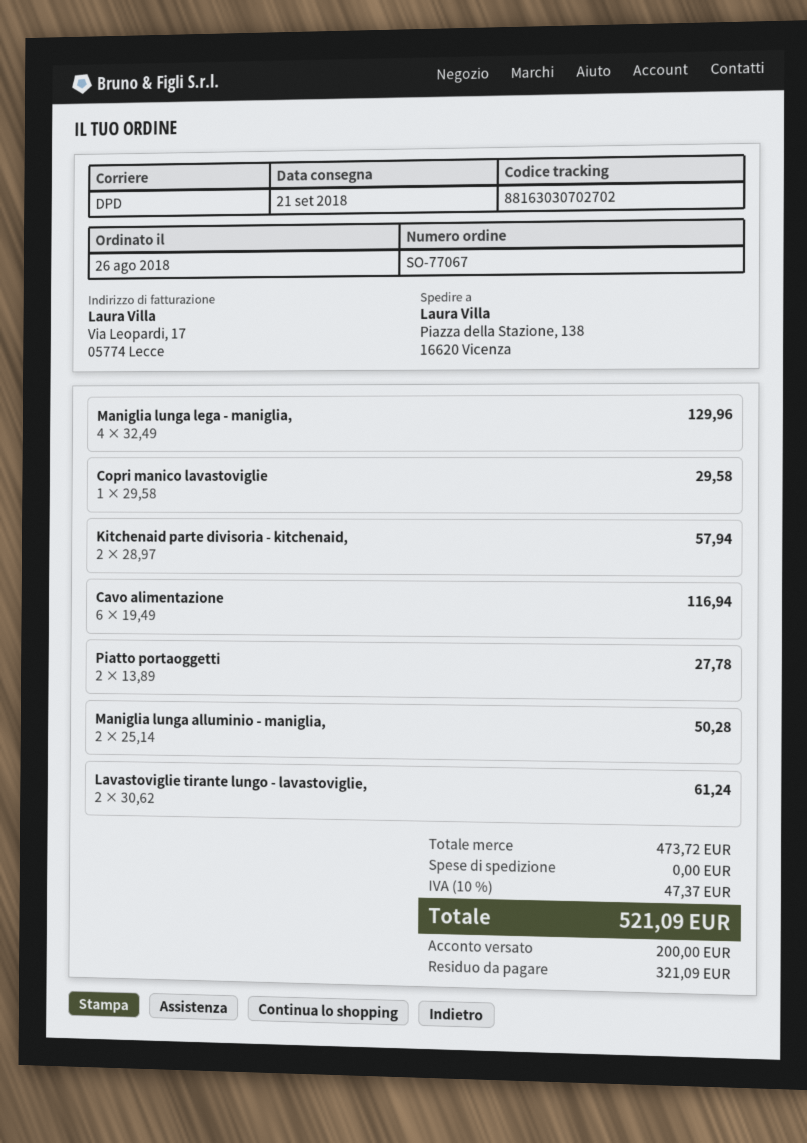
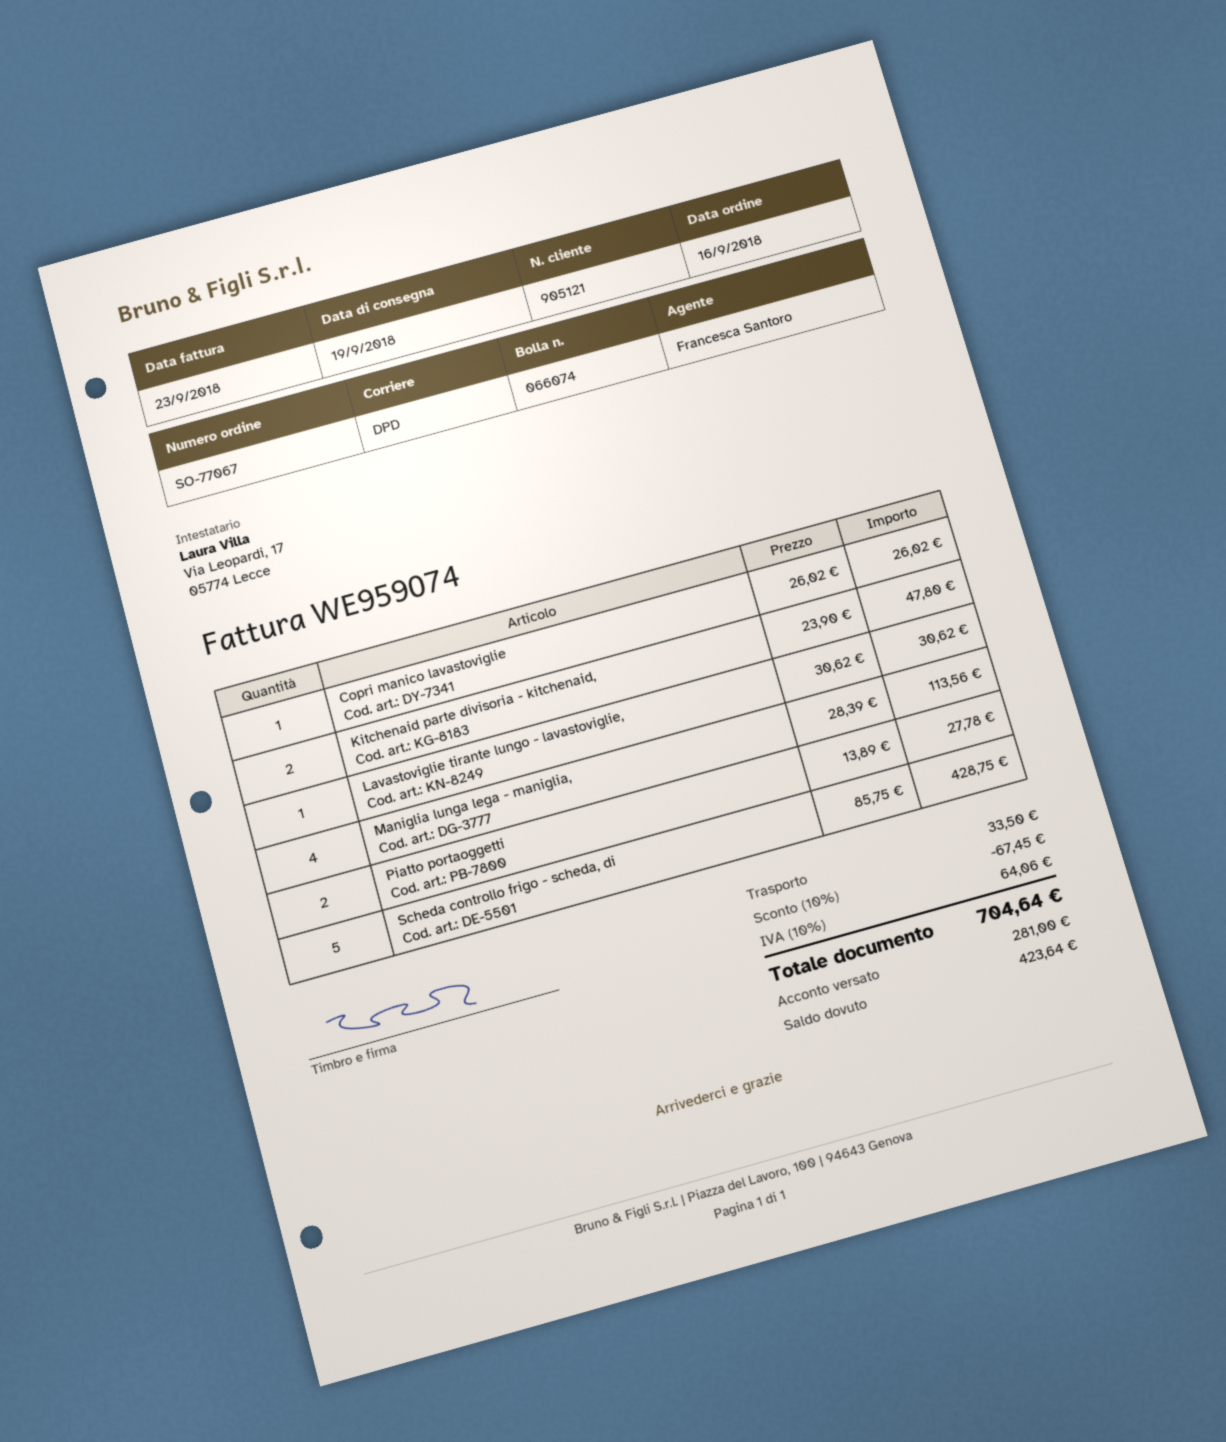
order date: 2018-08-26 -> 2018-09-16
delivery date: 2018-09-21 -> 2018-09-19
Maniglia lunga lega - maniglia,: 4 x 32.49 = 129.96 -> 4 x 28.39 = 113.56
Copri manico lavastoviglie: 1 x 29.58 = 29.58 -> 1 x 26.02 = 26.02
Kitchenaid parte divisoria - kitchenaid,: 2 x 28.97 = 57.94 -> 2 x 23.90 = 47.80
Cavo alimentazione: 6 x 19.49 = 116.94 -> none
Maniglia lunga alluminio - maniglia,: 2 x 25.14 = 50.28 -> none
Lavastoviglie tirante lungo - lavastoviglie,: 2 x 30.62 = 61.24 -> 1 x 30.62 = 30.62
Scheda controllo frigo - scheda, di: none -> 5 x 85.75 = 428.75
discount: none -> 10% = 67.45
shipping: 0.00 -> 33.50
tax: 10% = 47.37 -> 10% = 64.06
total: 521.09 -> 704.64
deposit: 200.00 -> 281.00
balance: 321.09 -> 423.64

